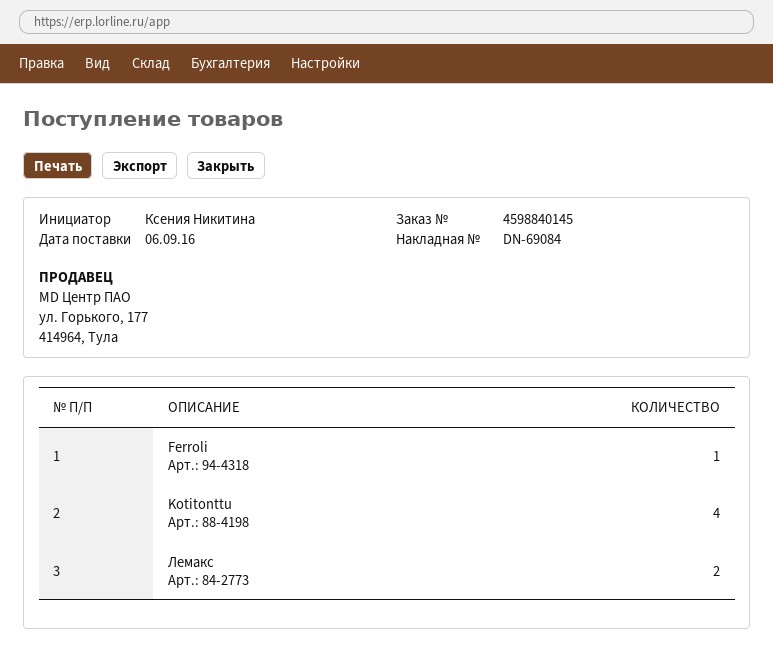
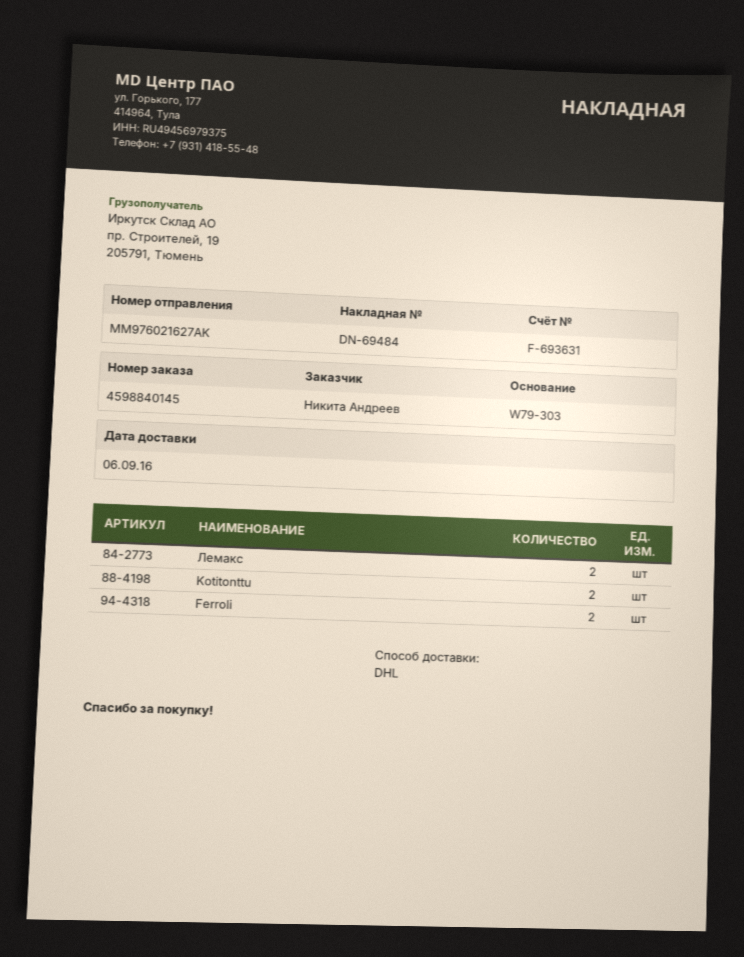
delivery note number: DN-69084 -> DN-69484
ordered by: Ксения Никитина -> Никита Андреев
Ferroli: 1 -> 2
Kotitonttu: 4 -> 2

